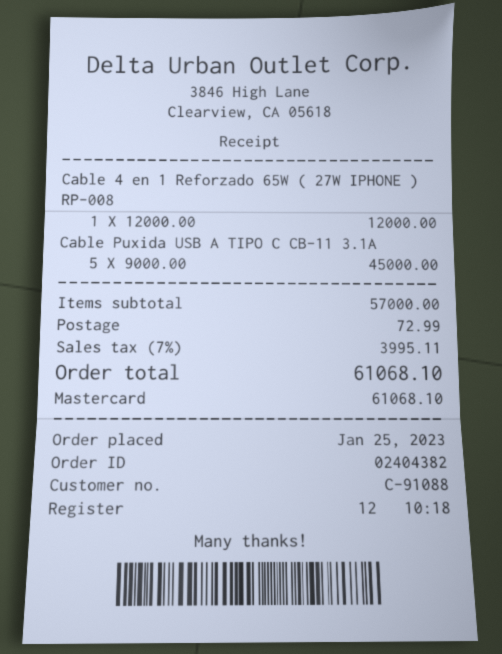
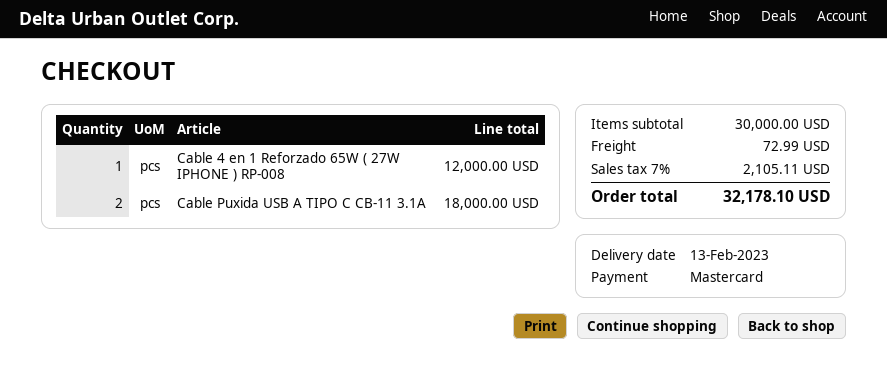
Cable Puxida USB A TIPO C CB-11 3.1A: 5 for 45000.00 -> 2 for 18000.00
subtotal: 57000.00 -> 30000.00
tax: 7% = 3995.11 -> 7% = 2105.11
total: 61068.10 -> 32178.10

